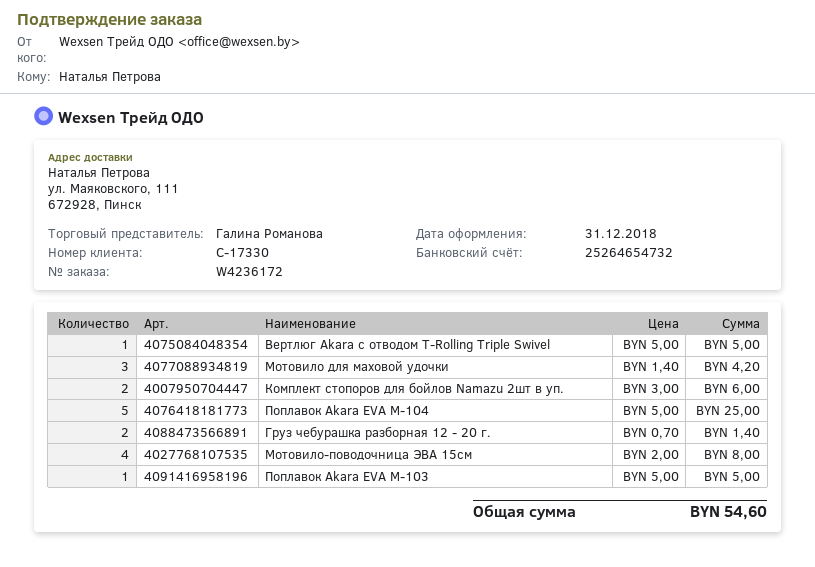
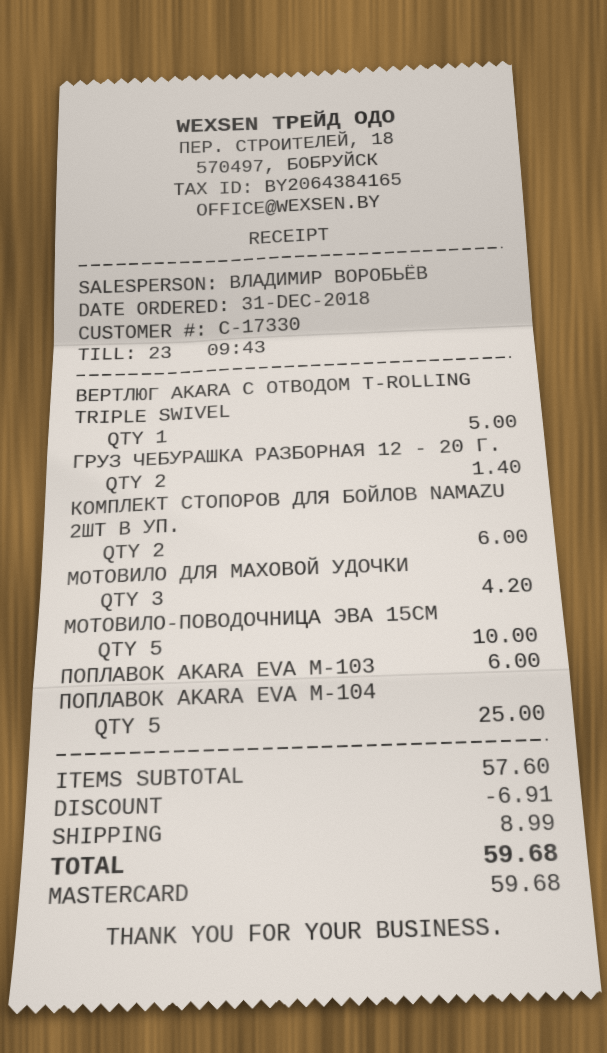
sales rep: Галина Романова -> ВЛАДИМИР ВОРОБЬЁВ
Мотовило-поводочница ЭВА 15см: 4 for 8.00 -> 5 for 10.00
Поплавок Akara EVA M-103: 1 for 5.00 -> 1 for 6.00
discount: none -> 6.91
shipping: none -> 8.99
total: 54.60 -> 59.68

